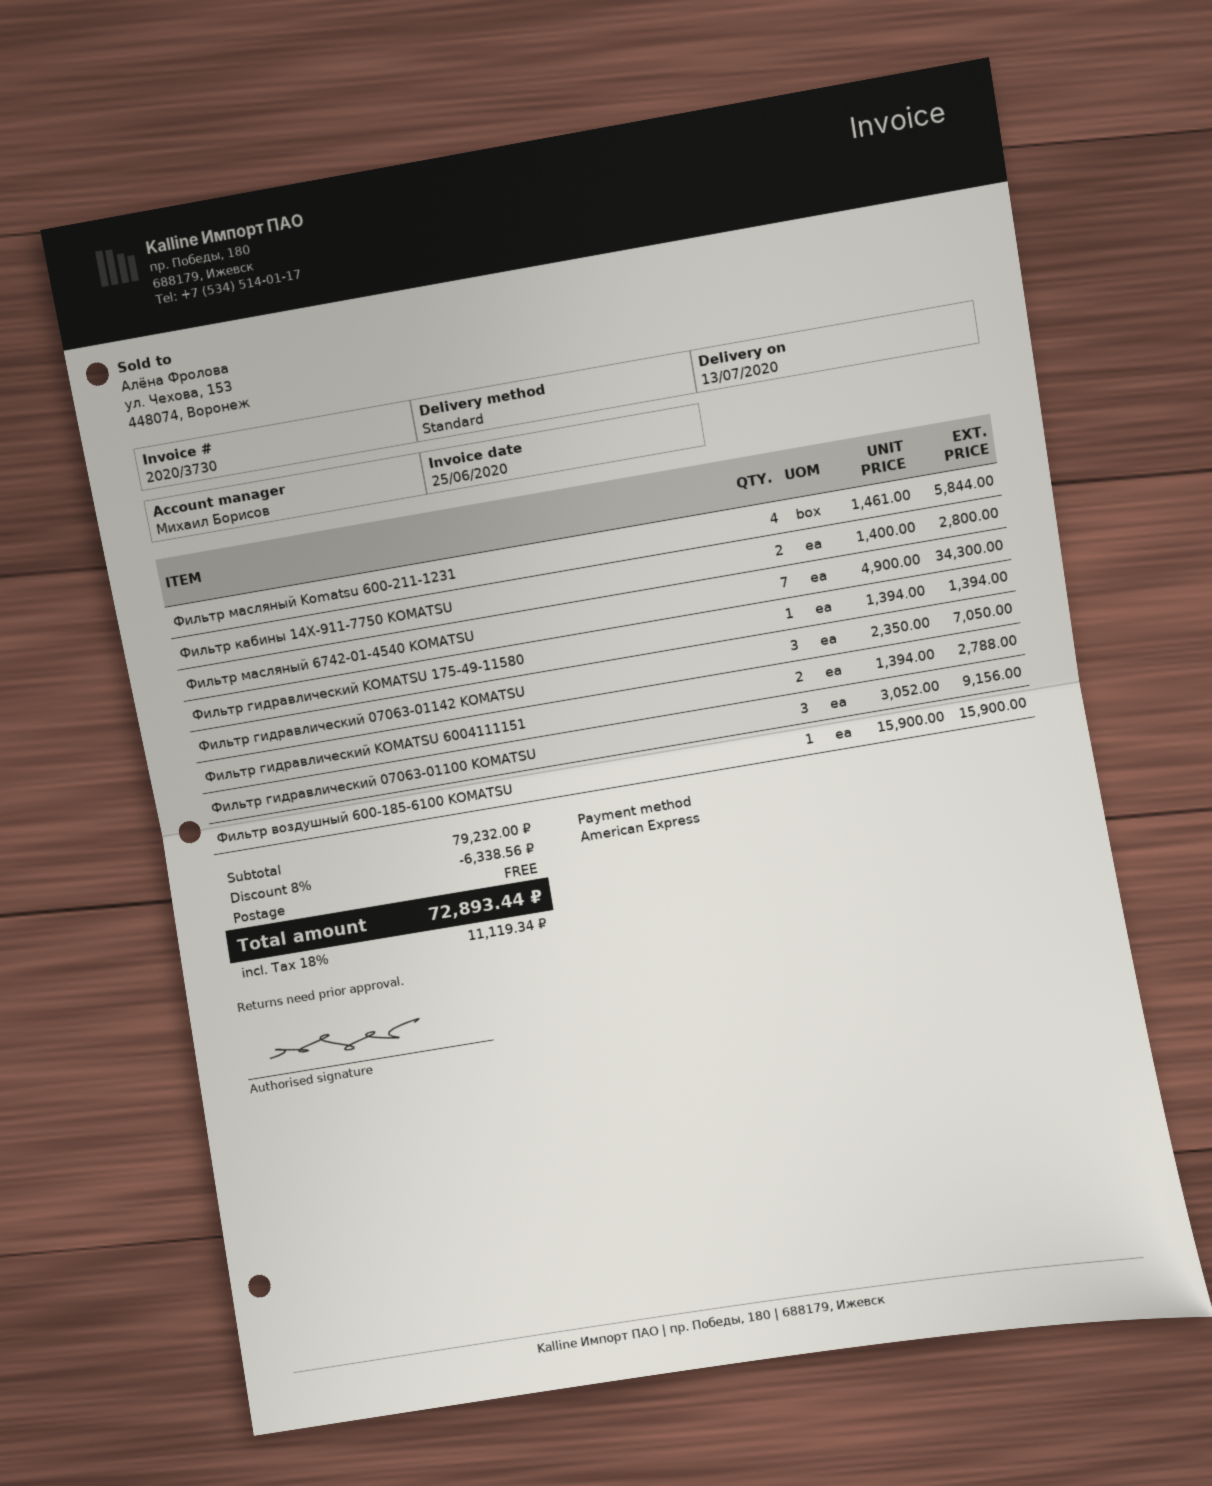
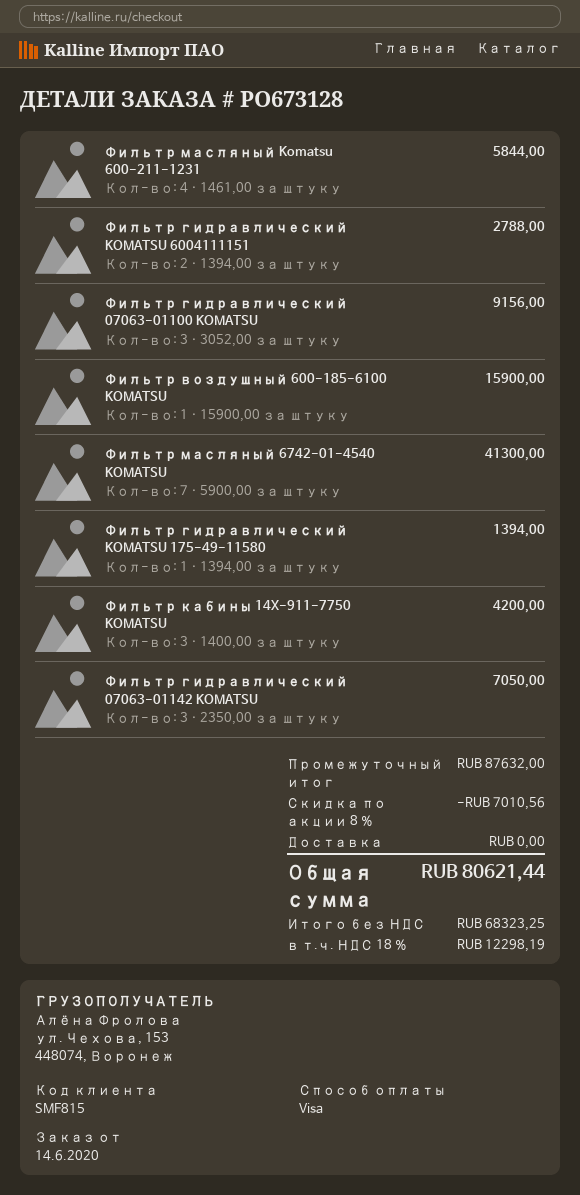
payment method: American Express -> Visa
Фильтр кабины 14X-911-7750 KOMATSU: 2 x 1400.00 = 2800.00 -> 3 x 1400.00 = 4200.00
Фильтр масляный 6742-01-4540 KOMATSU: 7 x 4900.00 = 34300.00 -> 7 x 5900.00 = 41300.00
subtotal: 79232.00 -> 87632.00
discount: 8% = 6338.56 -> 8% = 7010.56
tax: 18% = 11119.34 -> 18% = 12298.19
total: 72893.44 -> 80621.44

